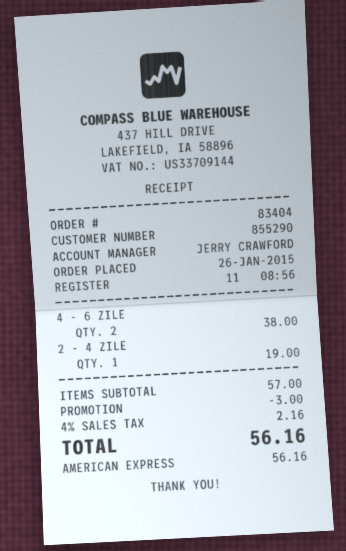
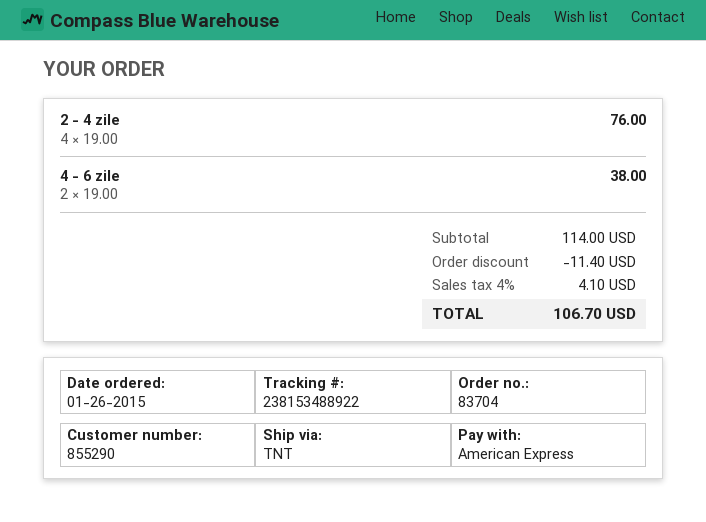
order number: 83404 -> 83704
2 - 4 ZILE: 1 for 19.00 -> 4 for 76.00
subtotal: 57.00 -> 114.00
discount: 3.00 -> 11.40
tax: 4% = 2.16 -> 4% = 4.10
total: 56.16 -> 106.70

